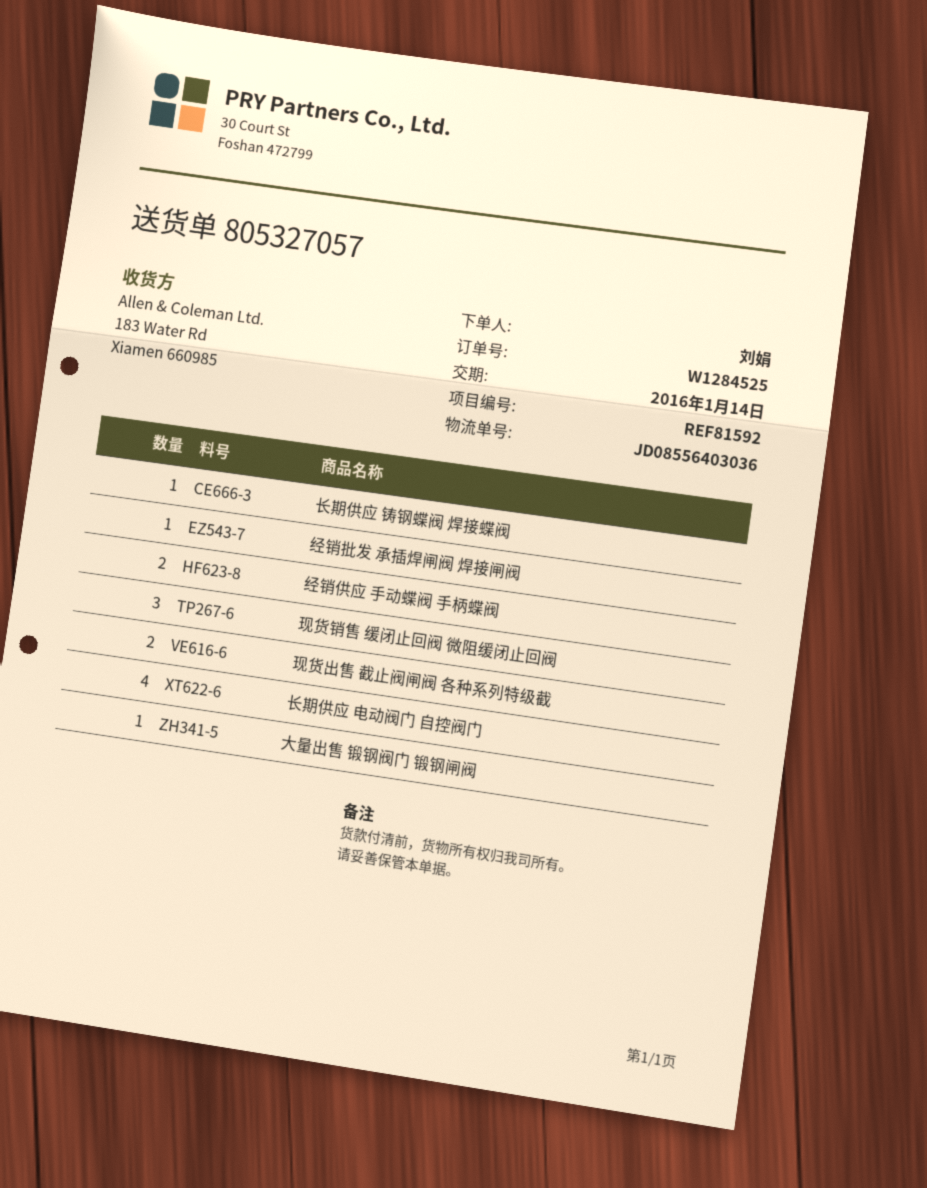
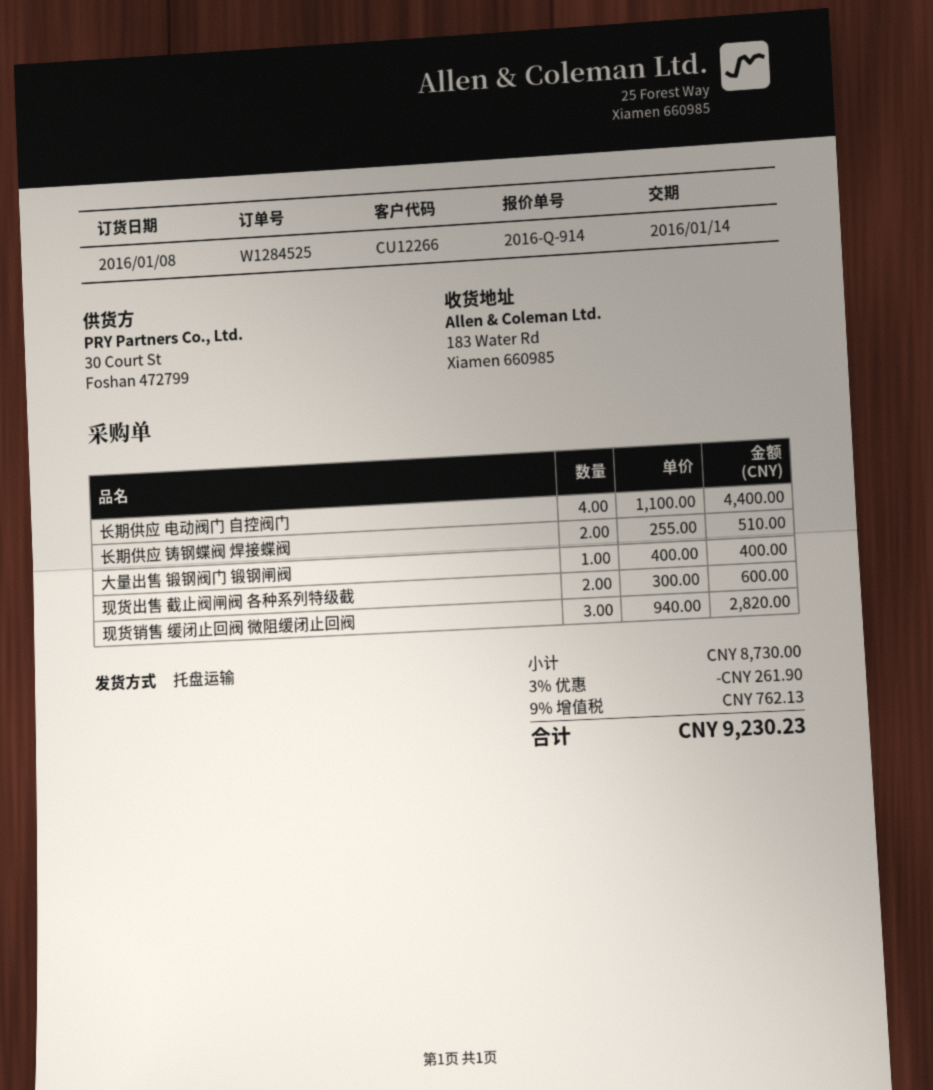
长期供应 铸钢蝶阀 焊接蝶阀: 1 -> 2
经销批发 承插焊闸阀 焊接闸阀: 1 -> none
经销供应 手动蝶阀 手柄蝶阀: 2 -> none

